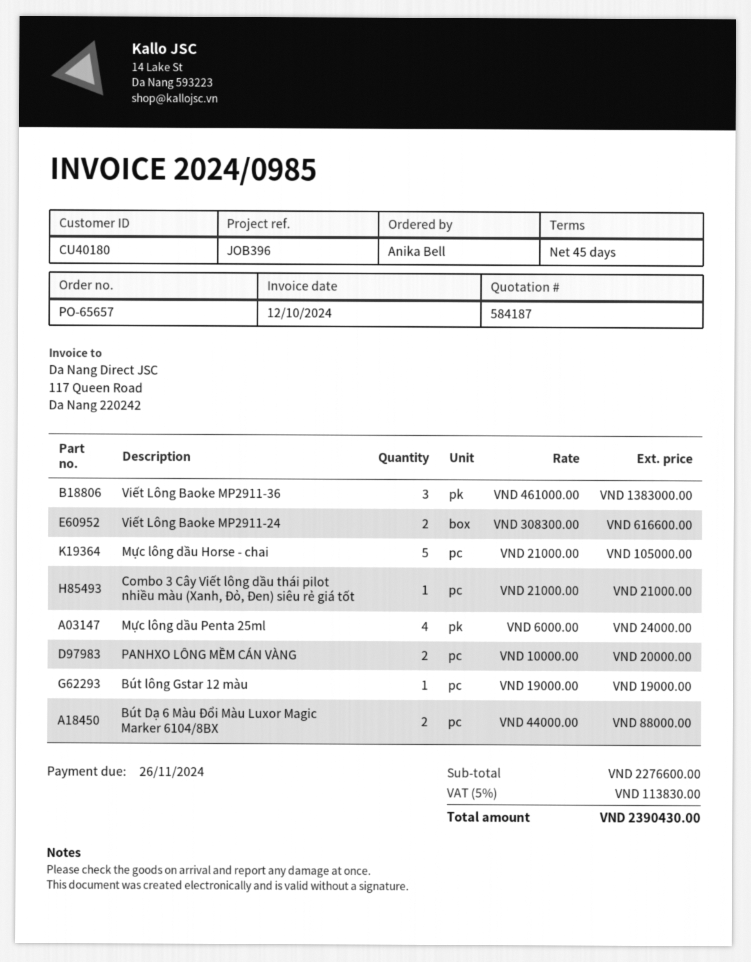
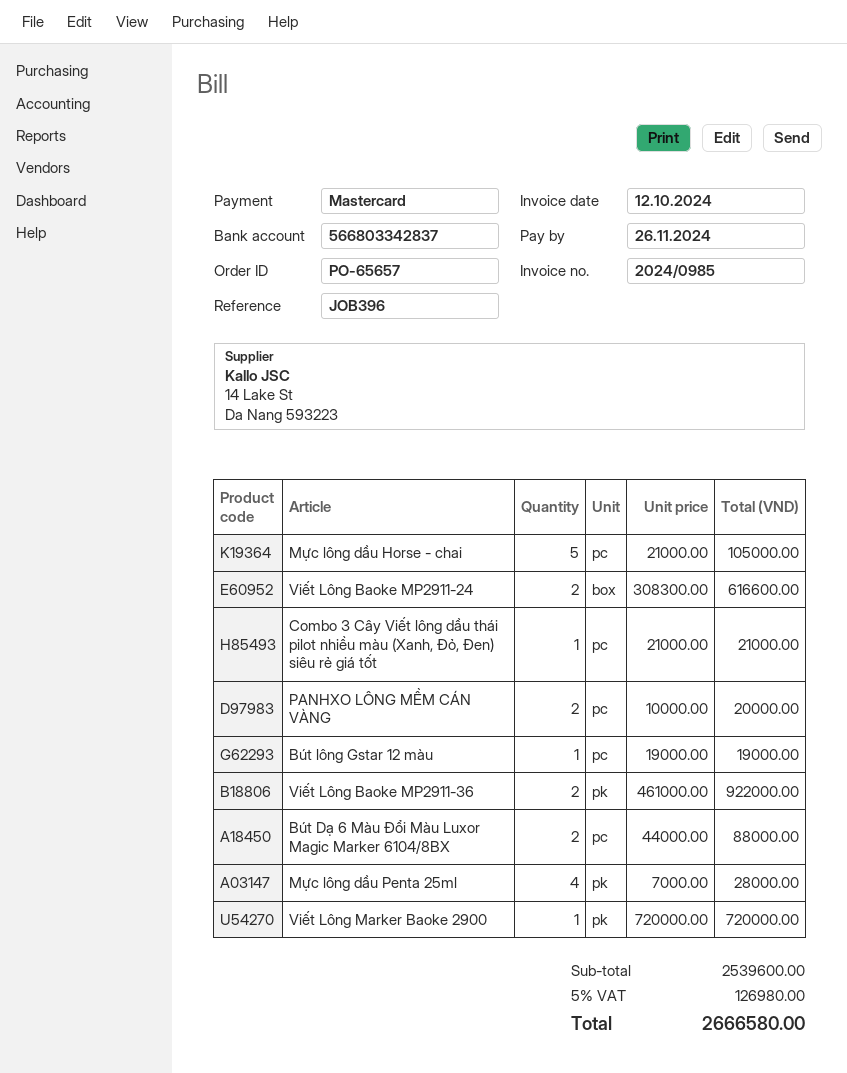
Viết Lông Baoke MP2911-36: 3 x 461000.00 = 1383000.00 -> 2 x 461000.00 = 922000.00
Mực lông dầu Penta 25ml: 4 x 6000.00 = 24000.00 -> 4 x 7000.00 = 28000.00
Viết Lông Marker Baoke 2900: none -> 1 x 720000.00 = 720000.00
subtotal: 2276600.00 -> 2539600.00
tax: 5% = 113830.00 -> 5% = 126980.00
total: 2390430.00 -> 2666580.00

